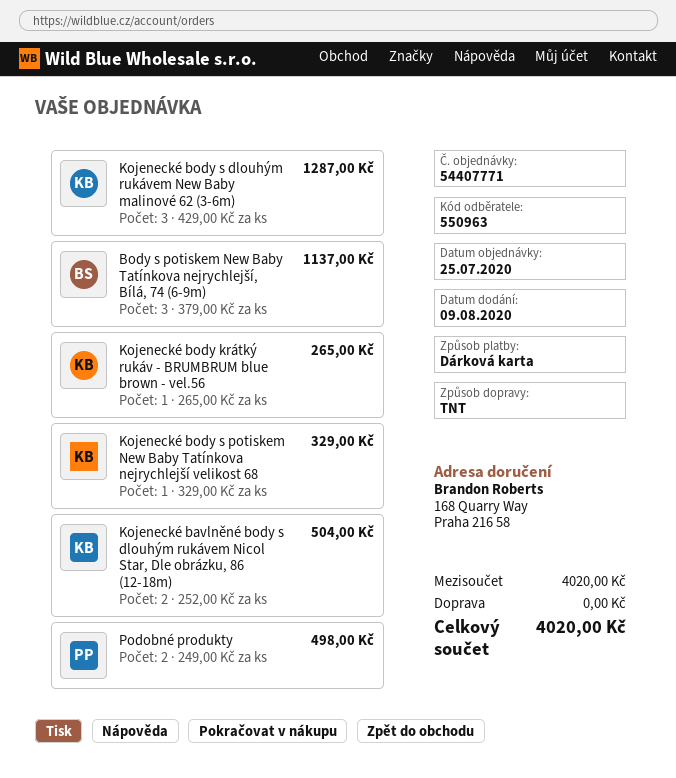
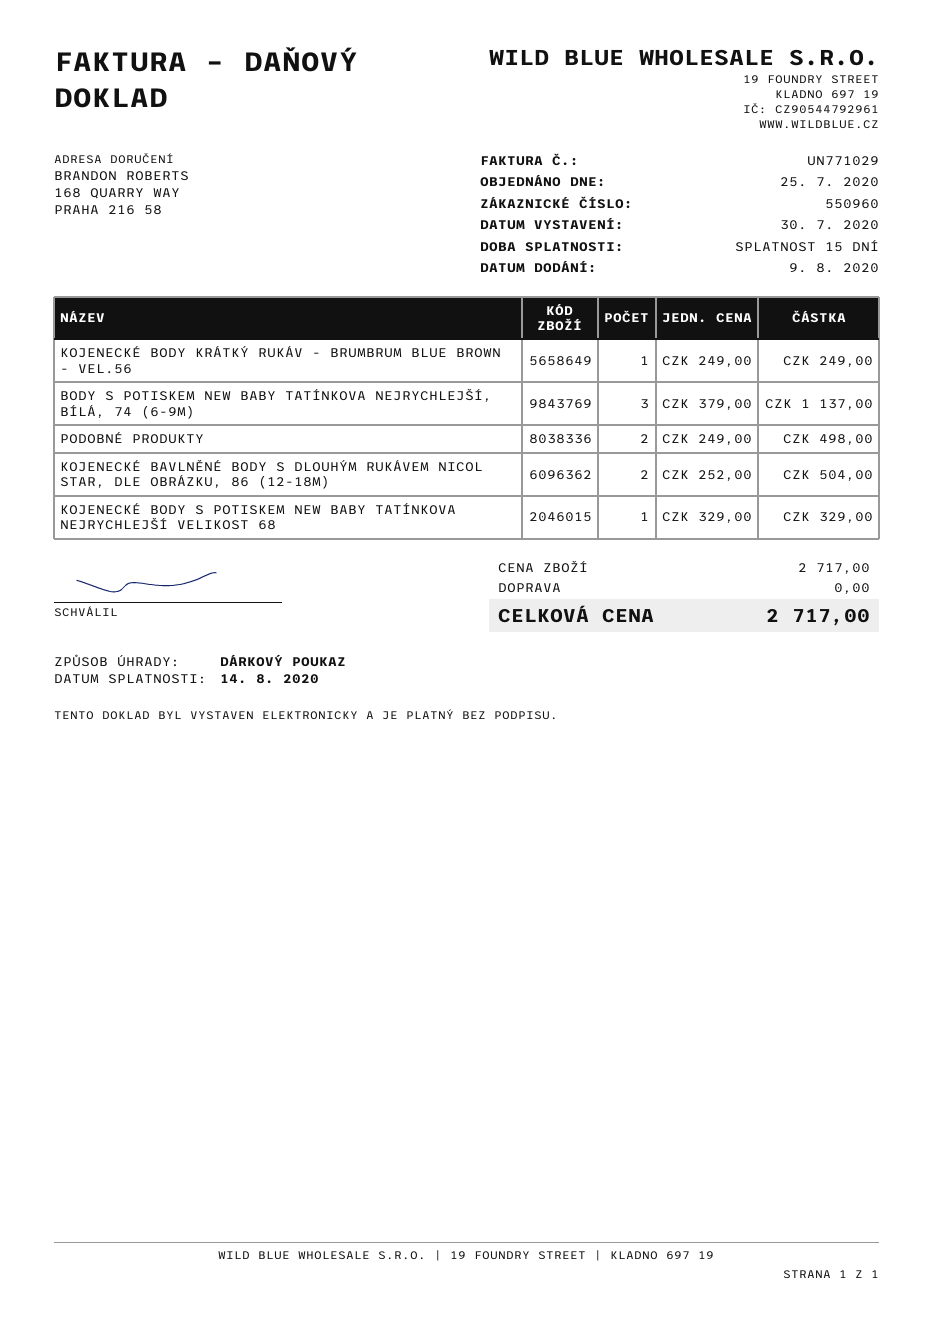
customer number: 550963 -> 550960
Kojenecké body s dlouhým rukávem New Baby malinové 62 (3-6m): 3 x 429.00 = 1287.00 -> none
Kojenecké body krátký rukáv - BRUMBRUM blue brown - vel.56: 1 x 265.00 = 265.00 -> 1 x 249.00 = 249.00
subtotal: 4020.00 -> 2717.00
total: 4020.00 -> 2717.00

